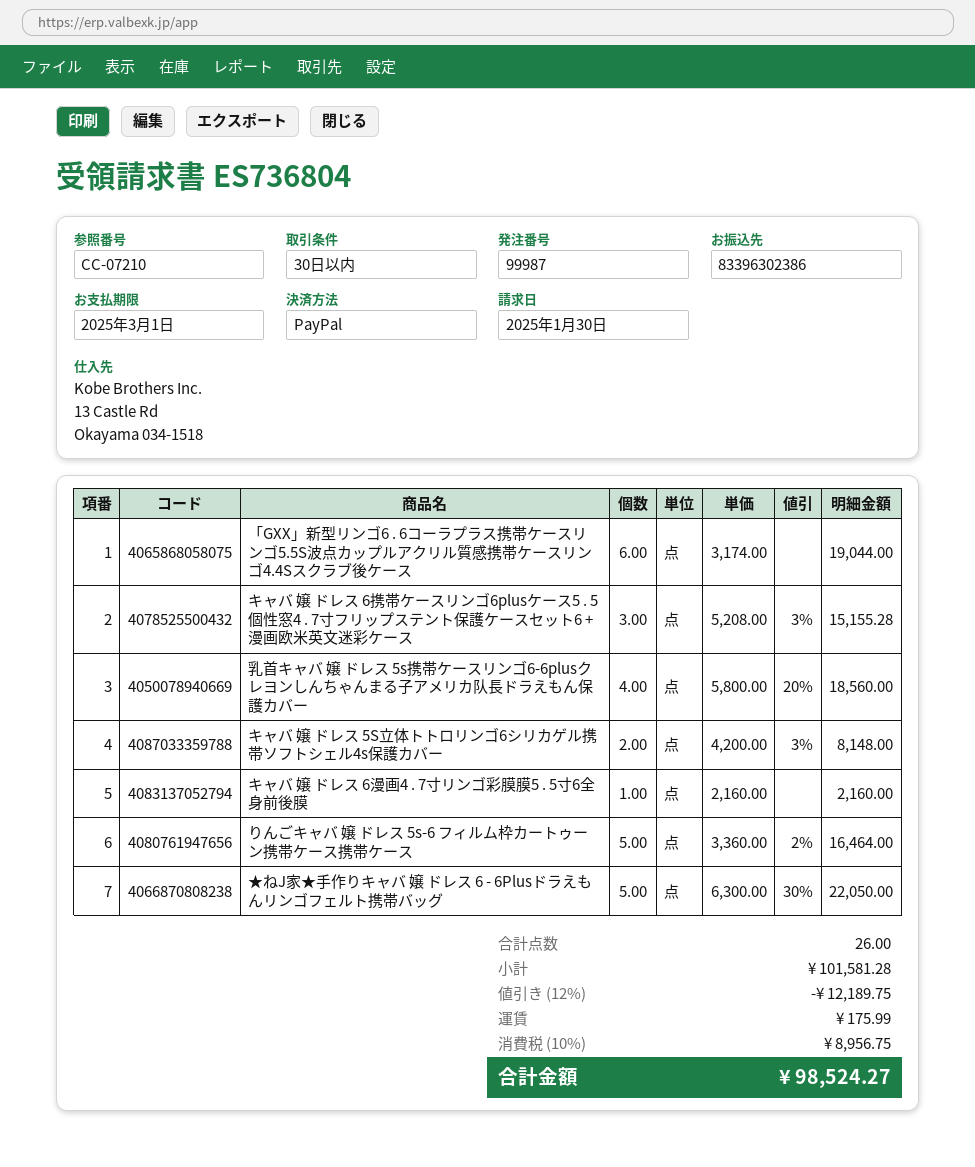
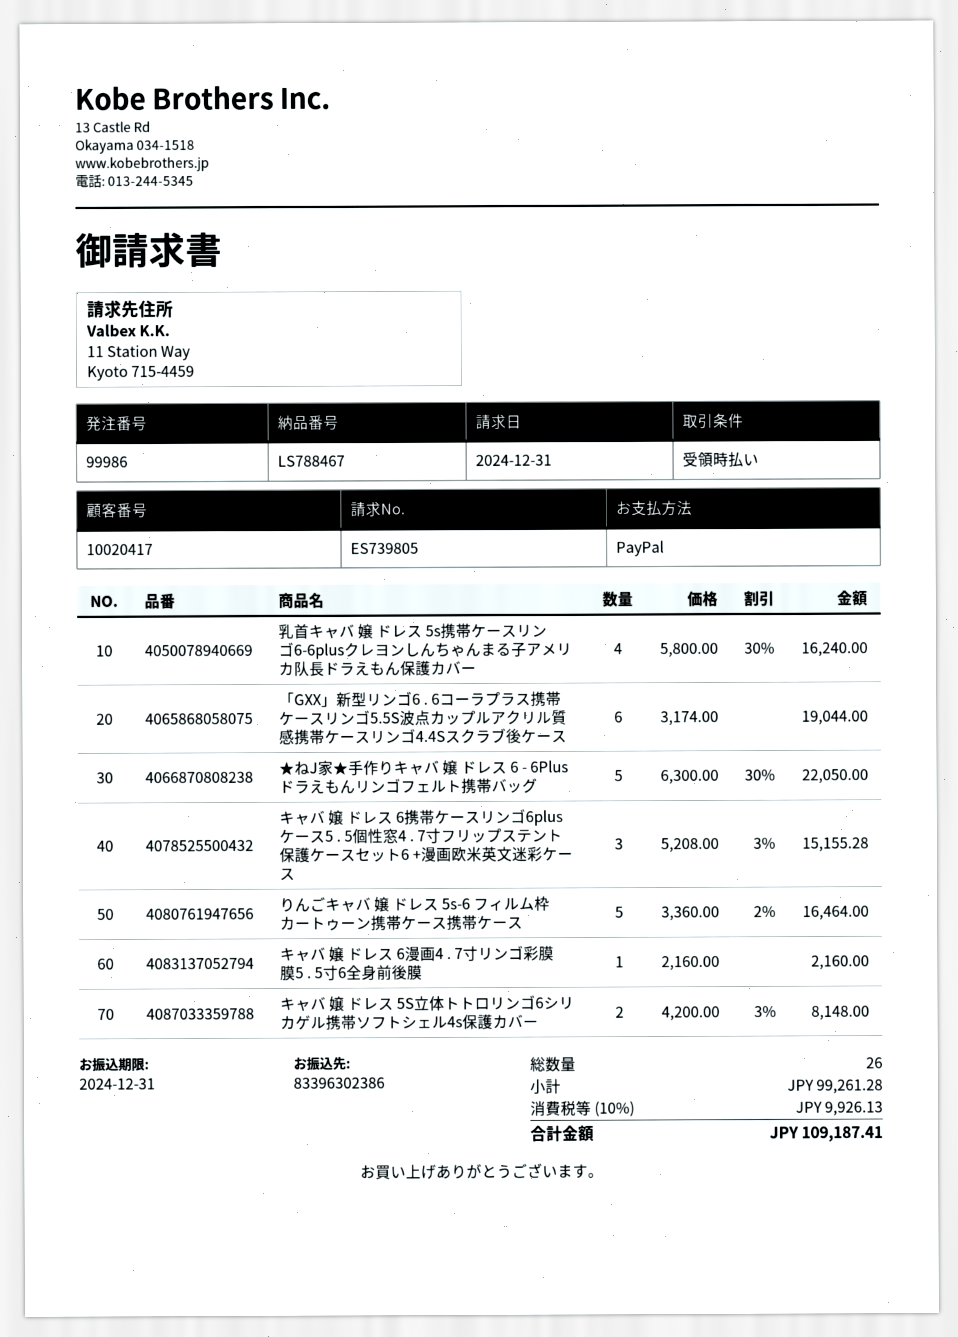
order number: 99987 -> 99986
invoice number: ES736804 -> ES739805
invoice date: 2025-01-30 -> 2024-12-31
payment terms: 30 days -> on receipt
due date: 2025-03-01 -> 2024-12-31
乳首キャバ 嬢 ドレス 5s携帯ケースリンゴ6-6plusクレヨンしんちゃんまる子アメリカ队長ドラえもん保護カバー: 4 x 5800.00 - 20% = 18560.00 -> 4 x 5800.00 - 30% = 16240.00
subtotal: 101581.28 -> 99261.28
discount: 12% = 12189.75 -> none
shipping: 175.99 -> none
tax: 10% = 8956.75 -> 10% = 9926.13
total: 98524.27 -> 109187.41

